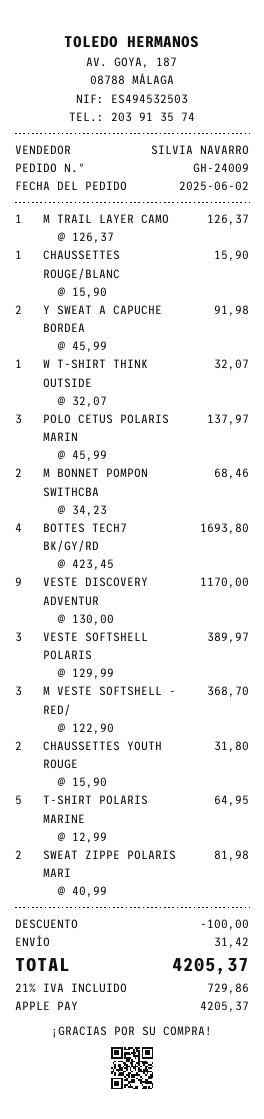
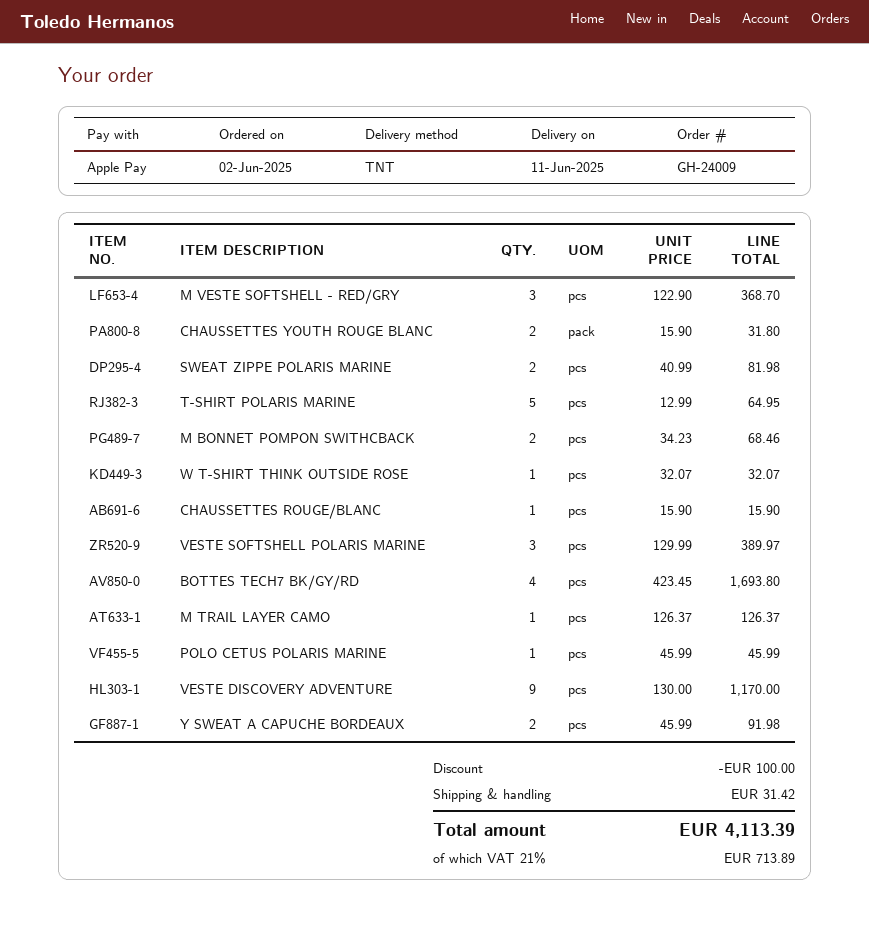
POLO CETUS POLARIS MARIN: 3 x 45.99 = 137.97 -> 1 x 45.99 = 45.99
tax: 21% = 729.86 -> 21% = 713.89
total: 4205.37 -> 4113.39

